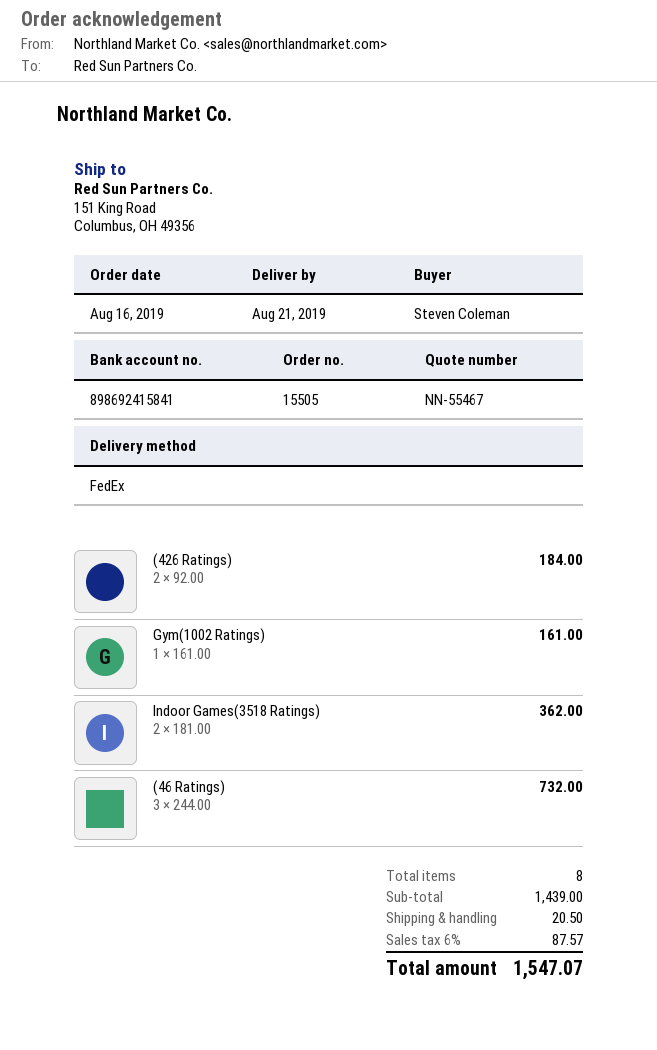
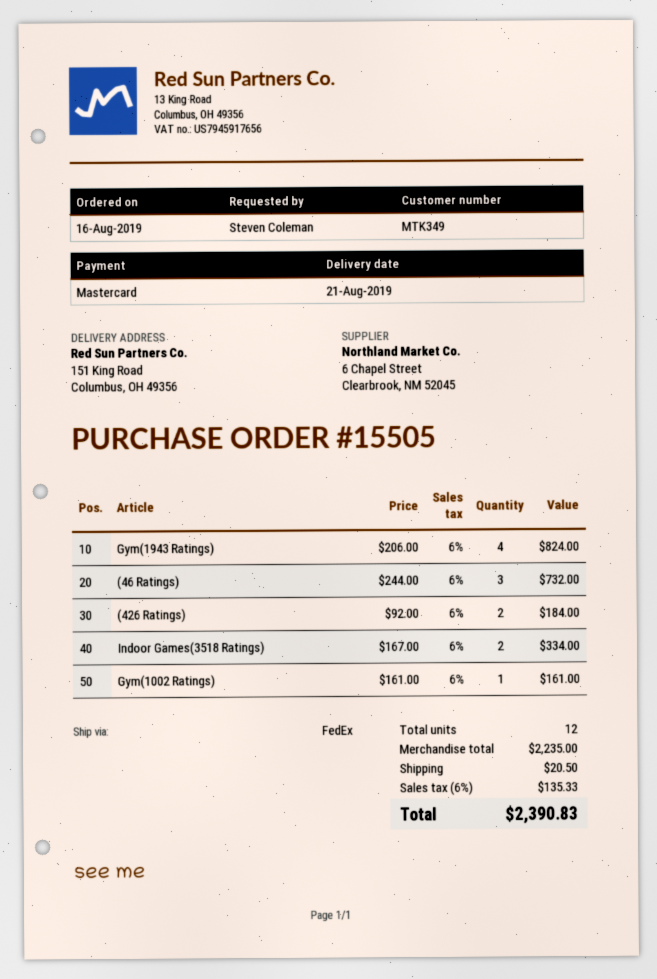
Indoor Games(3518 Ratings): 2 x 181.00 = 362.00 -> 2 x 167.00 = 334.00
Gym(1943 Ratings): none -> 4 x 206.00 = 824.00
total quantity: 8 -> 12
subtotal: 1439.00 -> 2235.00
tax: 6% = 87.57 -> 6% = 135.33
total: 1547.07 -> 2390.83

